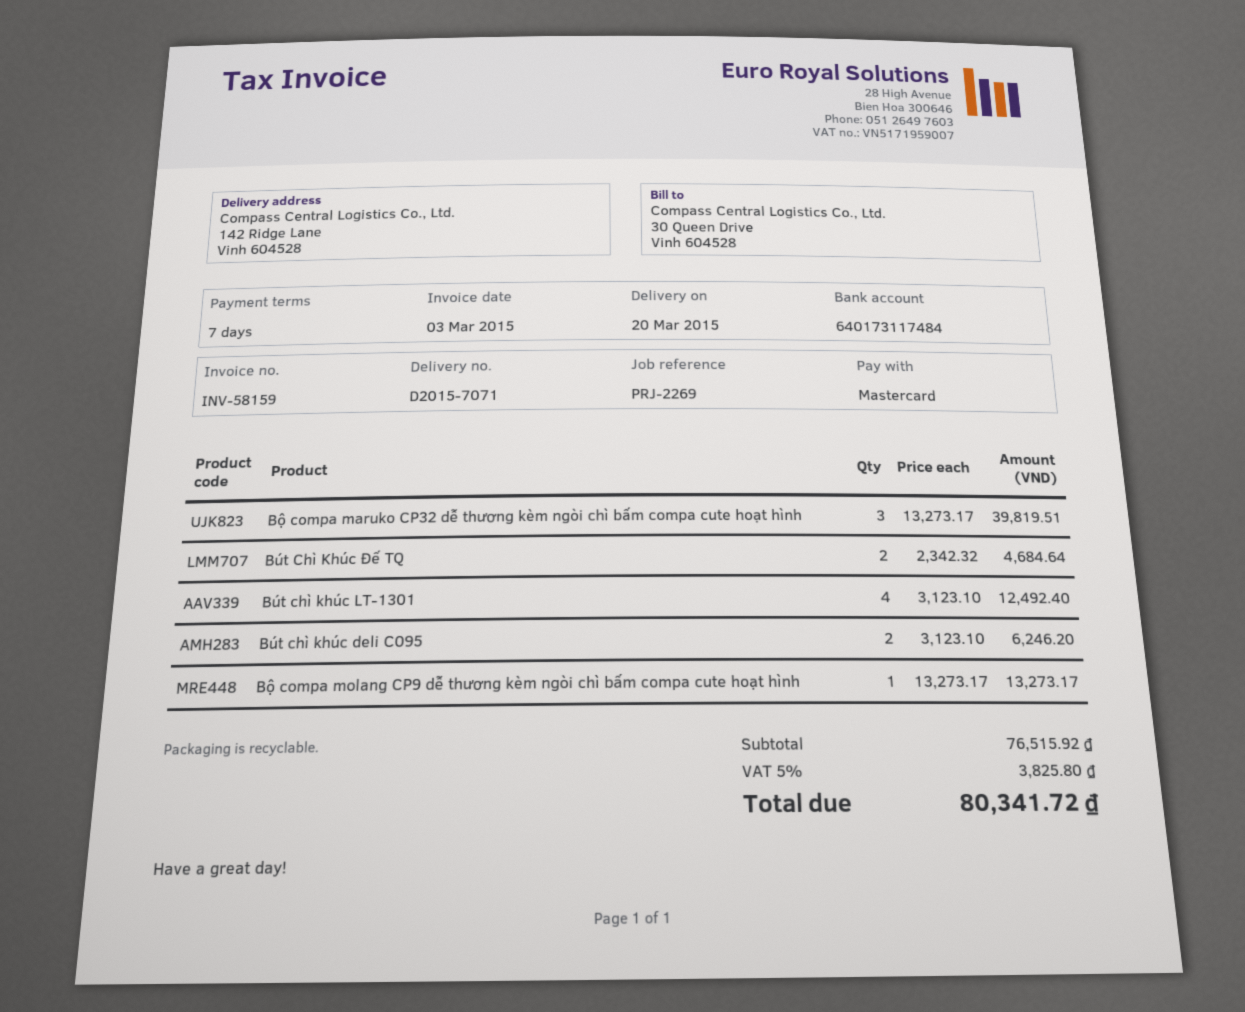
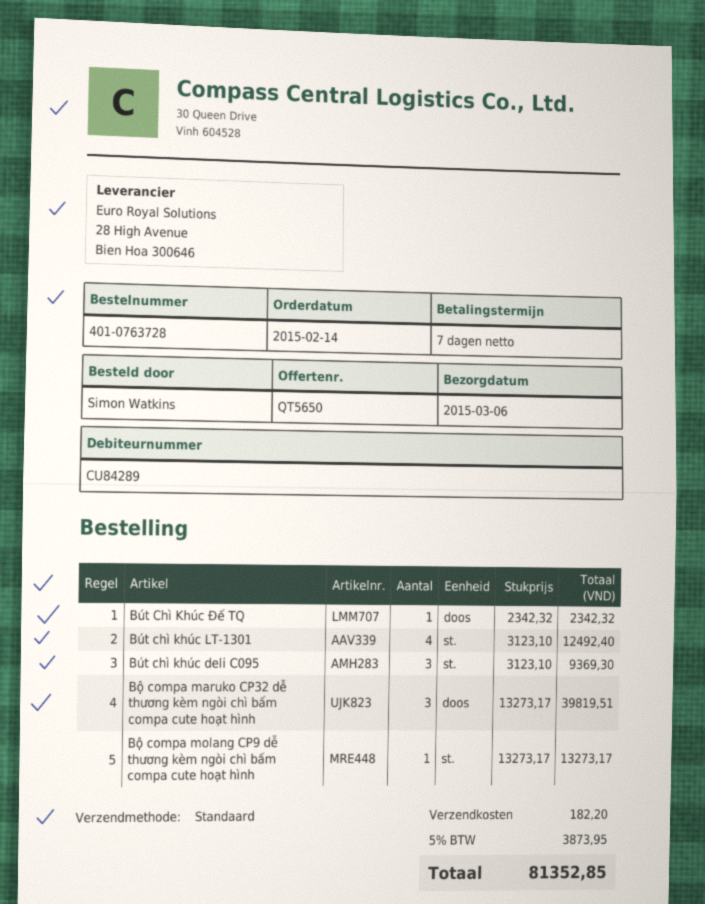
delivery date: 2015-03-20 -> 2015-03-06
Bút Chì Khúc Đế TQ: 2 x 2342.32 = 4684.64 -> 1 x 2342.32 = 2342.32
Bút chì khúc deli C095: 2 x 3123.10 = 6246.20 -> 3 x 3123.10 = 9369.30
shipping: none -> 182.20
tax: 5% = 3825.80 -> 5% = 3873.95
total: 80341.72 -> 81352.85

